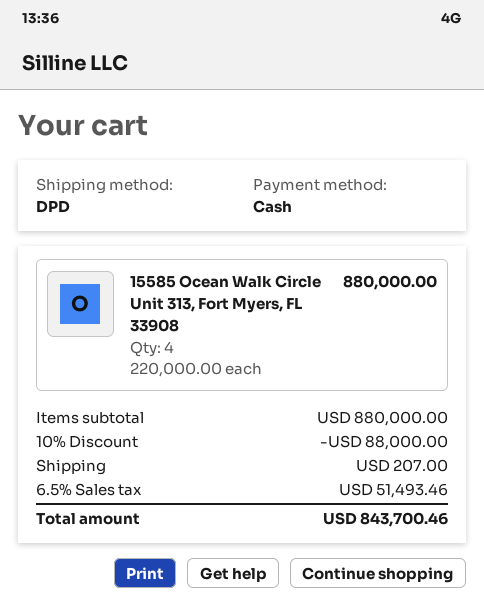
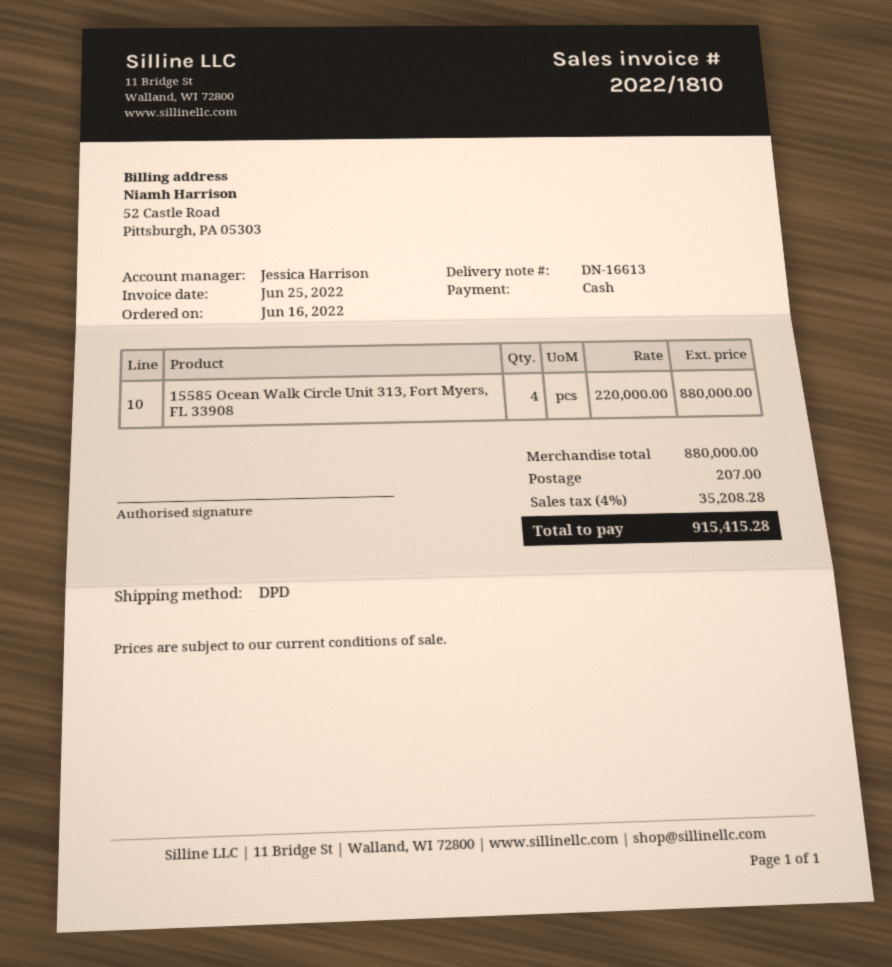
discount: 10% = 88000.00 -> none
tax: 6.5% = 51493.46 -> 4% = 35208.28
total: 843700.46 -> 915415.28

